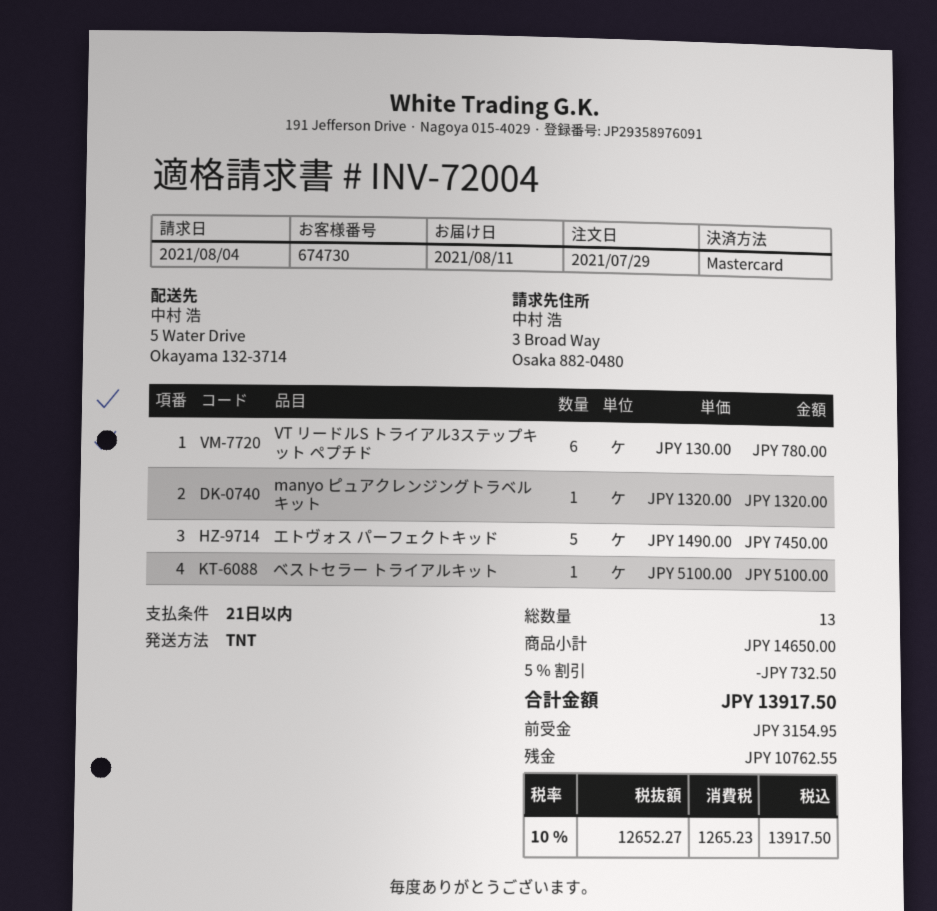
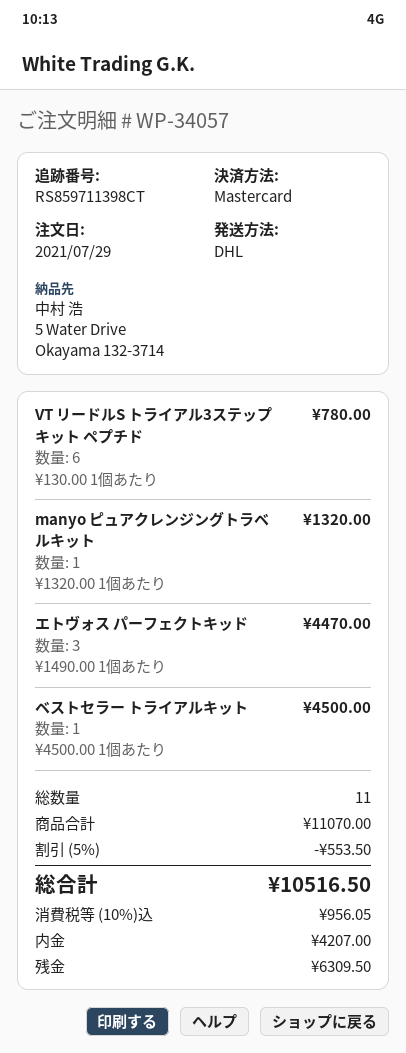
shipping method: TNT -> DHL
エトヴォス パーフェクトキッド: 5 x 1490.00 = 7450.00 -> 3 x 1490.00 = 4470.00
ベストセラー トライアルキット: 1 x 5100.00 = 5100.00 -> 1 x 4500.00 = 4500.00
total quantity: 13 -> 11
subtotal: 14650.00 -> 11070.00
discount: 5% = 732.50 -> 5% = 553.50
tax: 10% = 1265.23 -> 10% = 956.05
total: 13917.50 -> 10516.50
deposit: 3154.95 -> 4207.00
balance: 10762.55 -> 6309.50

